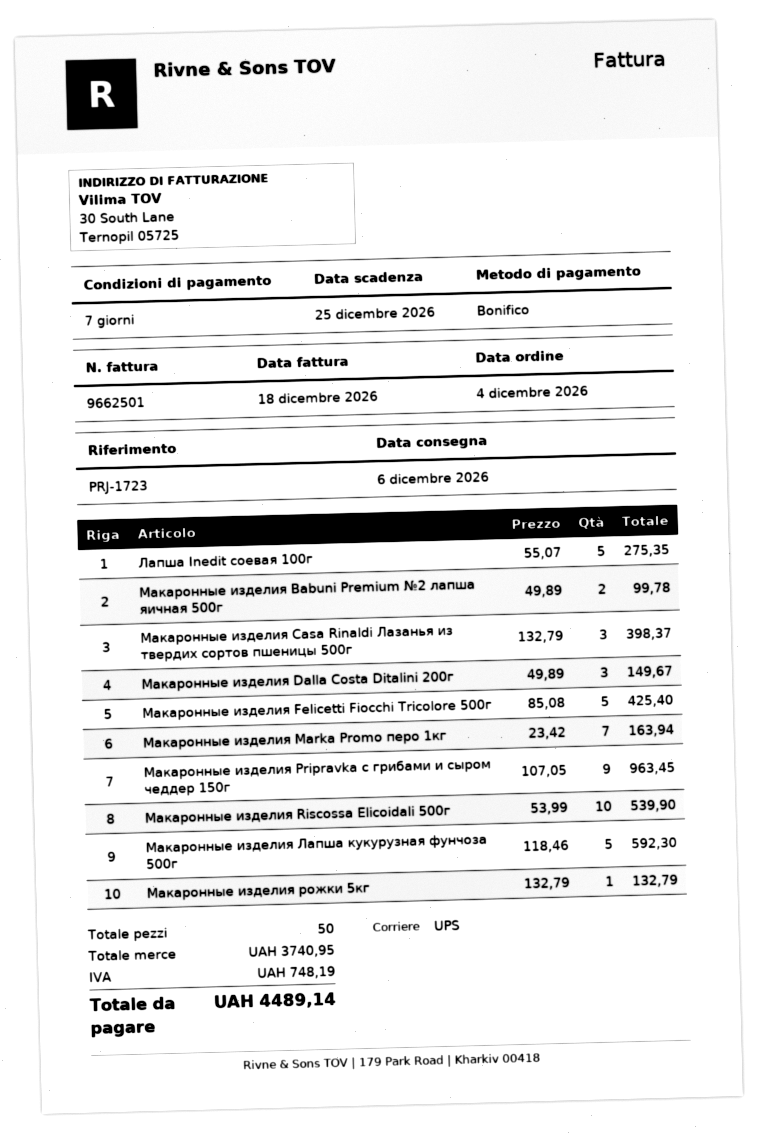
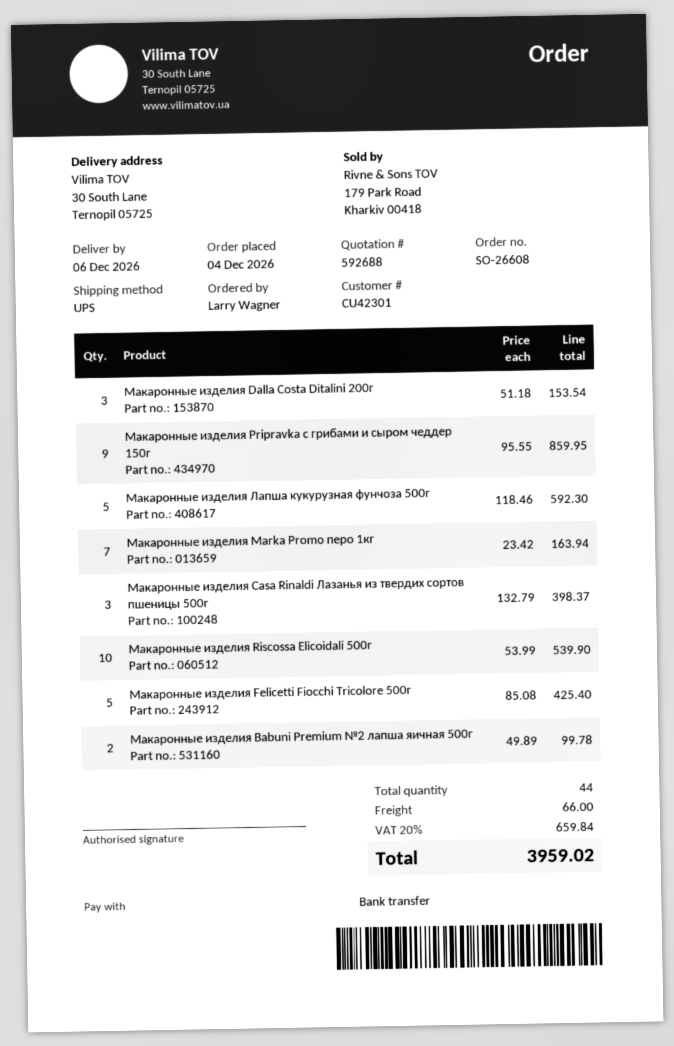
Лапша Inedit соевая 100г: 5 x 55.07 = 275.35 -> none
Макаронные изделия Dalla Costa Ditalini 200г: 3 x 49.89 = 149.67 -> 3 x 51.18 = 153.54
Макаронные изделия Pripravka с грибами и сыром чеддер 150г: 9 x 107.05 = 963.45 -> 9 x 95.55 = 859.95
Макаронные изделия рожки 5кг: 1 x 132.79 = 132.79 -> none
total quantity: 50 -> 44
shipping: none -> 66.00
tax: 748.19 -> 659.84
total: 4489.14 -> 3959.02

